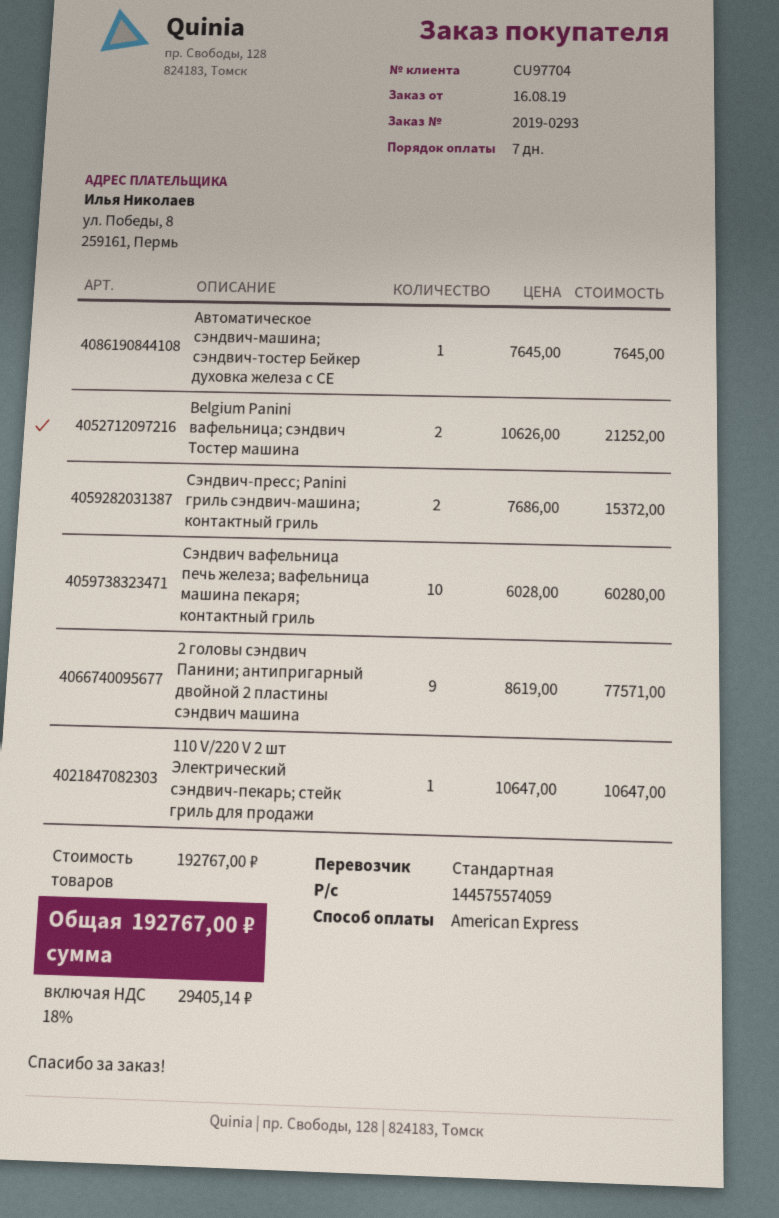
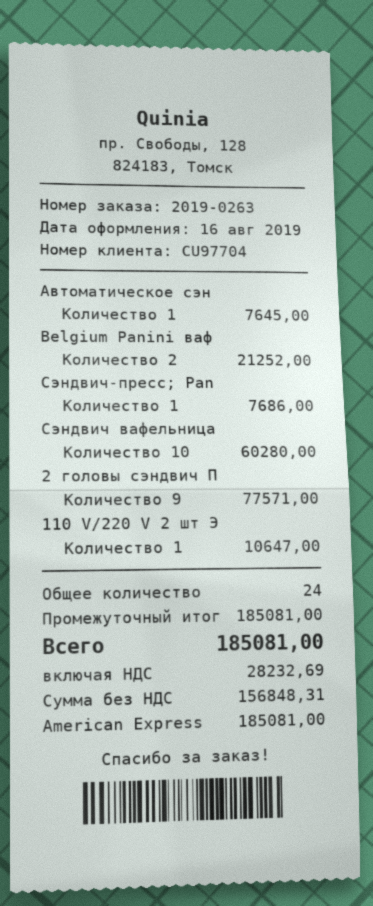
order number: 2019-0293 -> 2019-0263
Сэндвич-пресс; Panini гриль сэндвич-машина; контактный гриль: 2 for 15372.00 -> 1 for 7686.00
subtotal: 192767.00 -> 185081.00
tax: 29405.14 -> 28232.69
total: 192767.00 -> 185081.00

